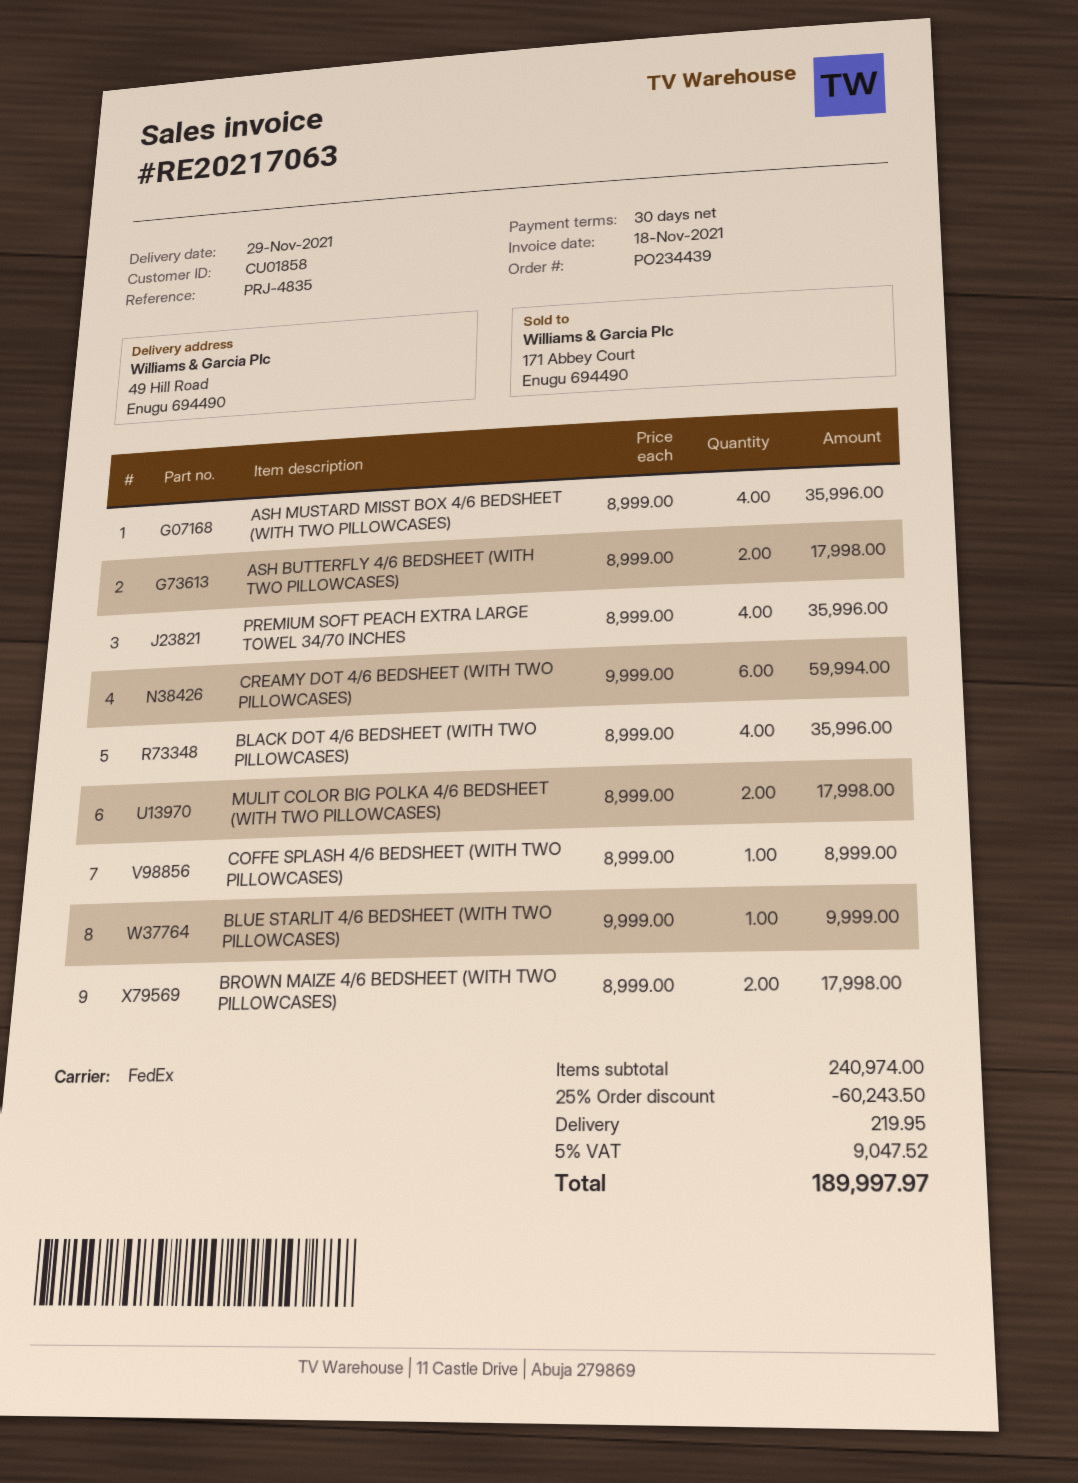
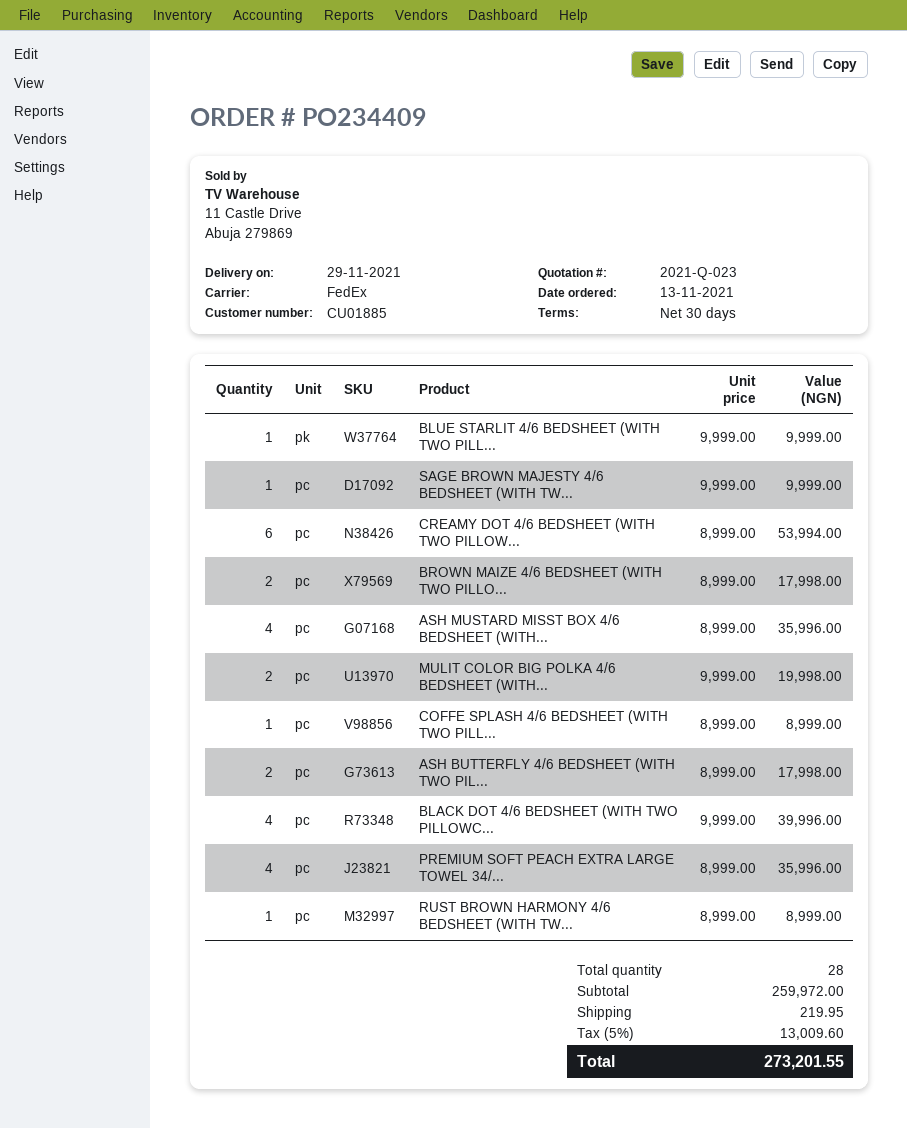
order number: PO234439 -> PO234409
customer number: CU01858 -> CU01885
CREAMY DOT 4/6 BEDSHEET (WITH TWO PILLOWCASES): 6 x 9999.00 = 59994.00 -> 6 x 8999.00 = 53994.00
BLACK DOT 4/6 BEDSHEET (WITH TWO PILLOWCASES): 4 x 8999.00 = 35996.00 -> 4 x 9999.00 = 39996.00
MULIT COLOR BIG POLKA 4/6 BEDSHEET (WITH TWO PILLOWCASES): 2 x 8999.00 = 17998.00 -> 2 x 9999.00 = 19998.00
SAGE BROWN MAJESTY 4/6 BEDSHEET (WITH TW...: none -> 1 x 9999.00 = 9999.00
RUST BROWN HARMONY 4/6 BEDSHEET (WITH TW...: none -> 1 x 8999.00 = 8999.00
subtotal: 240974.00 -> 259972.00
discount: 25% = 60243.50 -> none
tax: 5% = 9047.52 -> 5% = 13009.60
total: 189997.97 -> 273201.55

